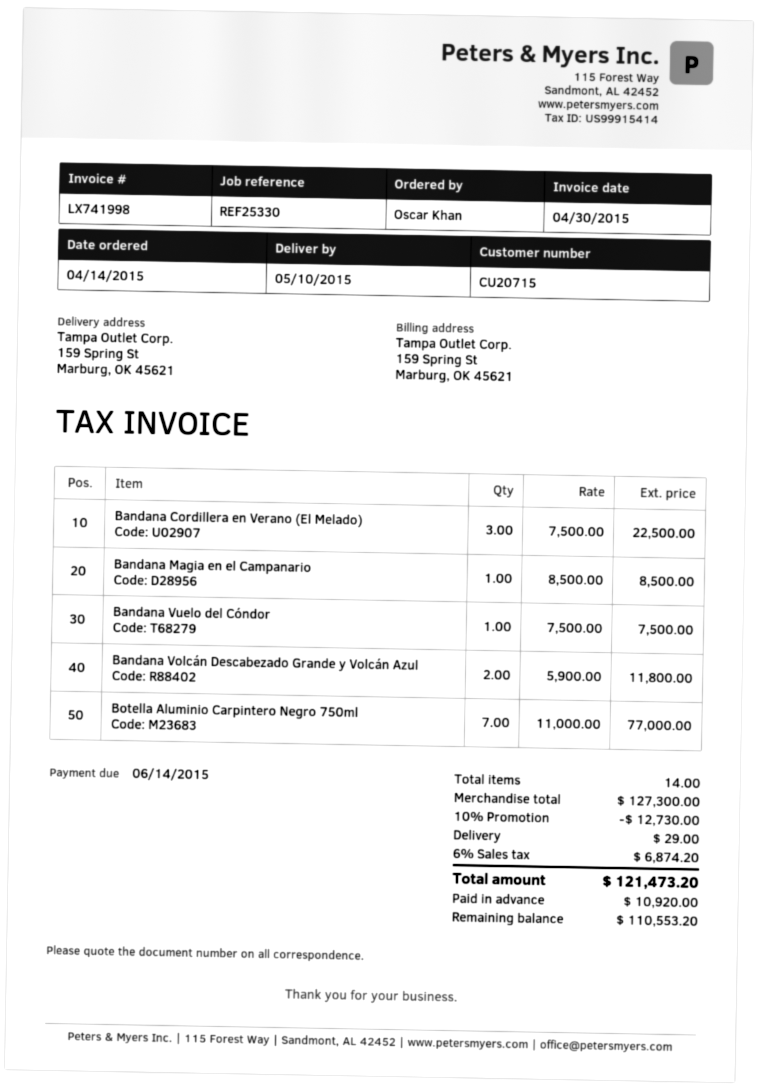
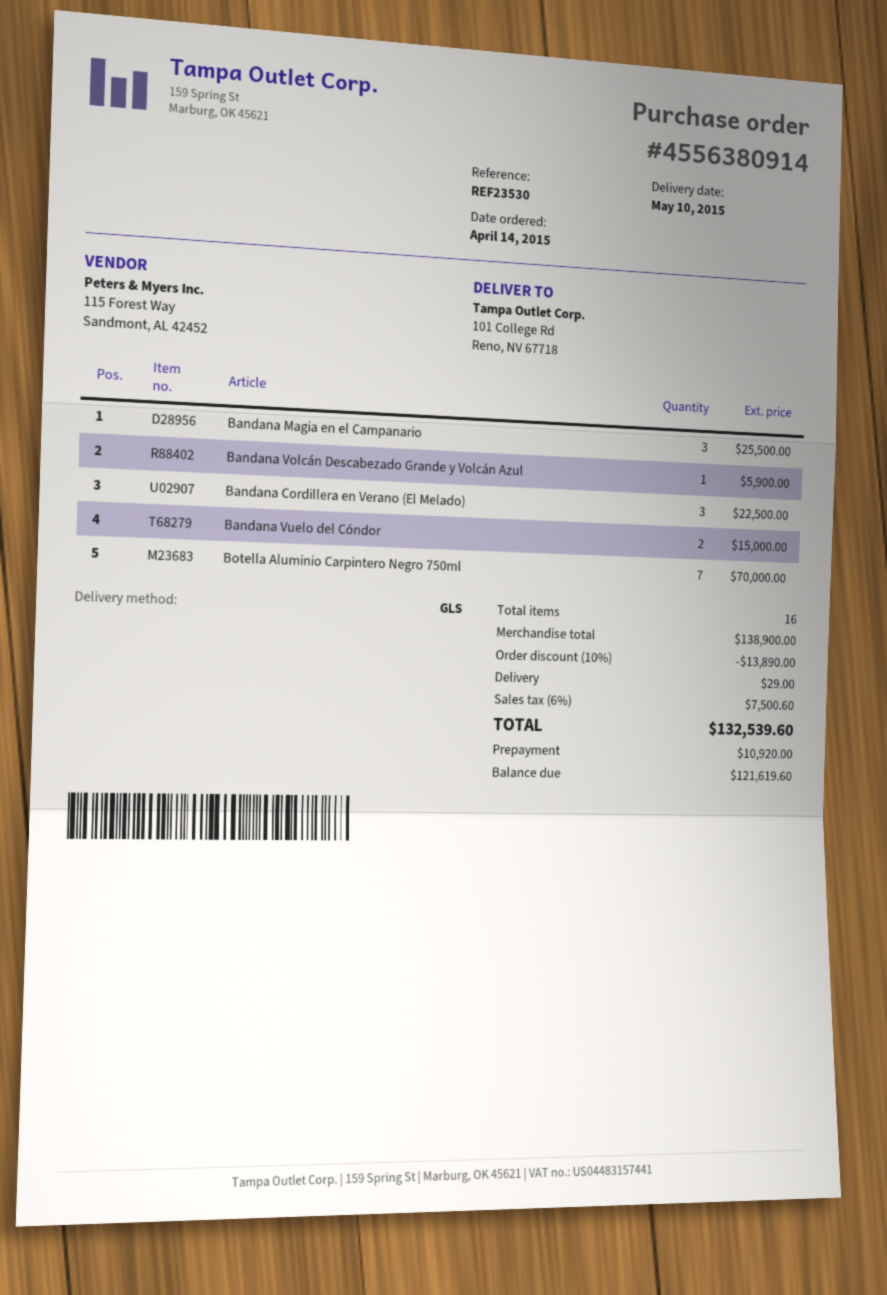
reference: REF25330 -> REF23530
ship to: 159 Spring St, Marburg, OK 45621 -> 101 College Rd, Reno, NV 67718
Bandana Magia en el Campanario: 1 for 8500.00 -> 3 for 25500.00
Bandana Vuelo del Cóndor: 1 for 7500.00 -> 2 for 15000.00
Bandana Volcán Descabezado Grande y Volcán Azul: 2 for 11800.00 -> 1 for 5900.00
Botella Aluminio Carpintero Negro 750ml: 7 for 77000.00 -> 7 for 70000.00
total quantity: 14 -> 16
subtotal: 127300.00 -> 138900.00
discount: 10% = 12730.00 -> 10% = 13890.00
tax: 6% = 6874.20 -> 6% = 7500.60
total: 121473.20 -> 132539.60
balance: 110553.20 -> 121619.60

